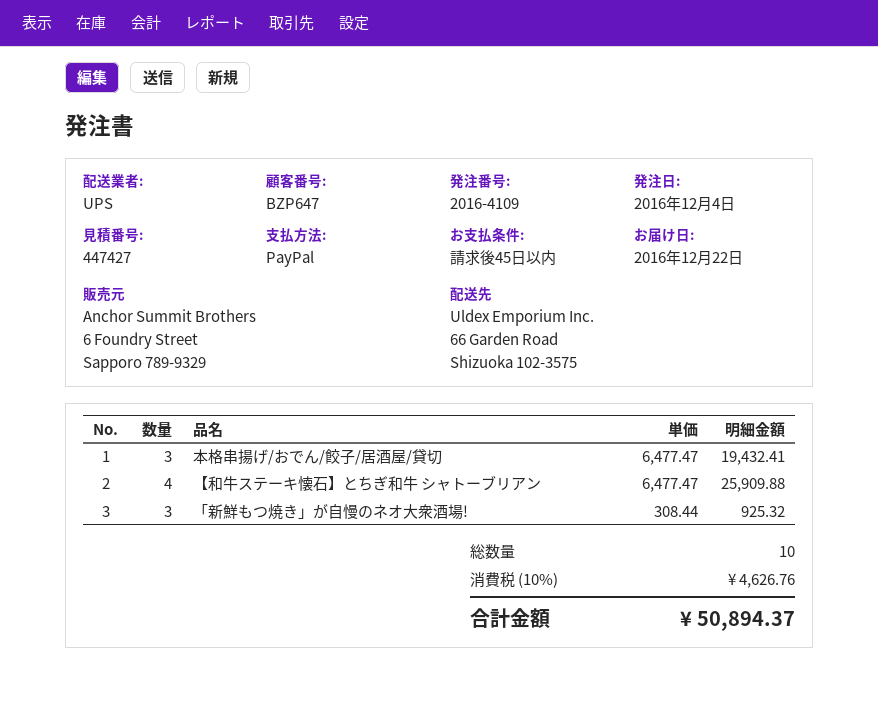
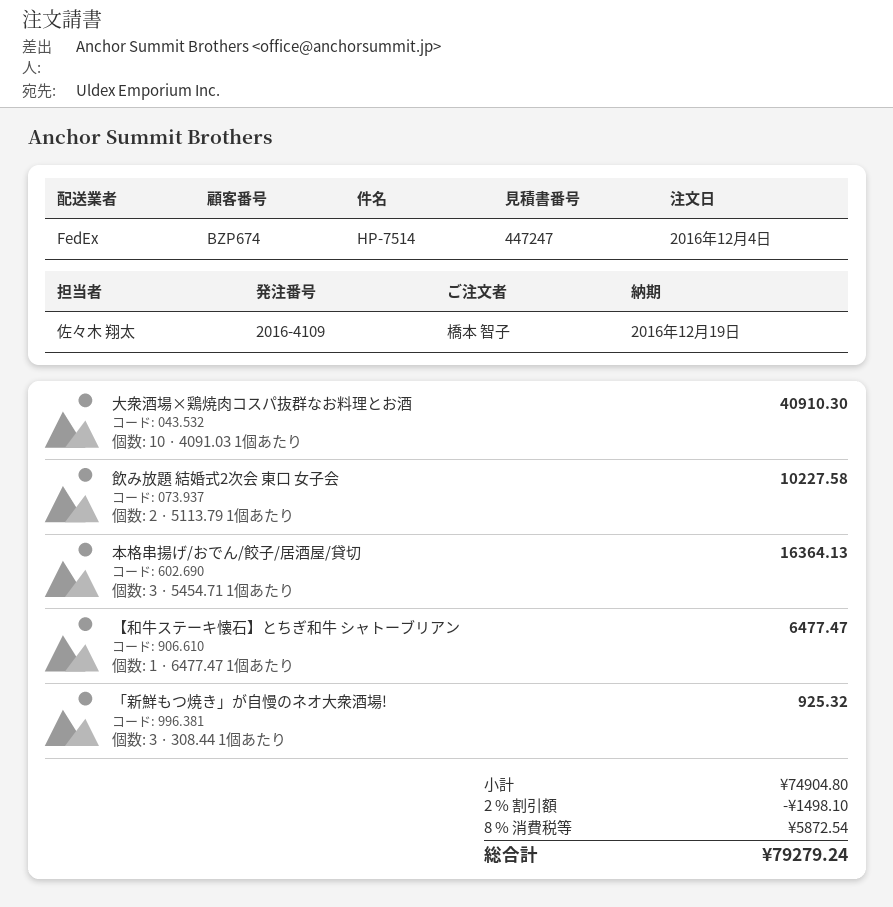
quote number: 447427 -> 447247
delivery date: 2016-12-22 -> 2016-12-19
customer number: BZP647 -> BZP674
shipping method: UPS -> FedEx
本格串揚げ/おでん/餃子/居酒屋/貸切: 3 x 6477.47 = 19432.41 -> 3 x 5454.71 = 16364.13
【和牛ステーキ懐石】とちぎ和牛 シャトーブリアン: 4 x 6477.47 = 25909.88 -> 1 x 6477.47 = 6477.47
大衆酒場×鶏焼肉コスパ抜群なお料理とお酒: none -> 10 x 4091.03 = 40910.30
飲み放題 結婚式2次会 東口 女子会: none -> 2 x 5113.79 = 10227.58
discount: none -> 2% = 1498.10
tax: 10% = 4626.76 -> 8% = 5872.54
total: 50894.37 -> 79279.24

